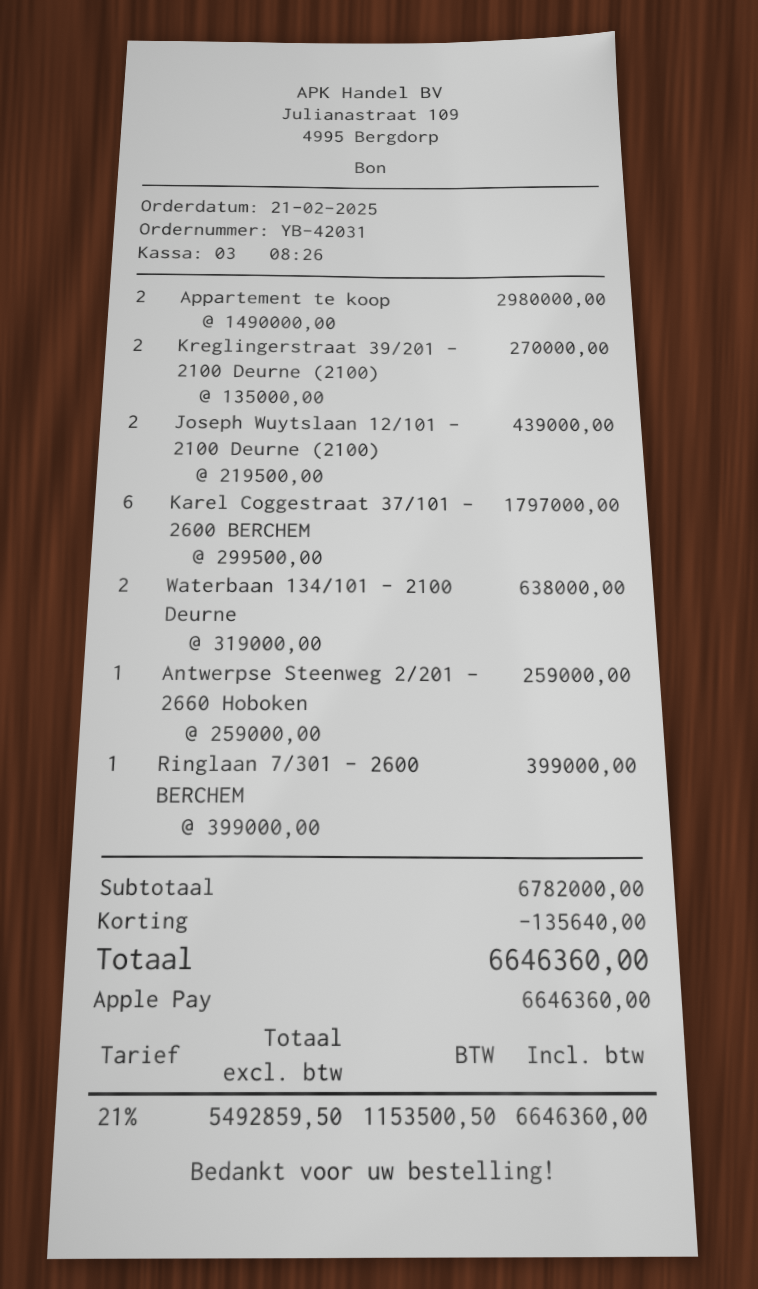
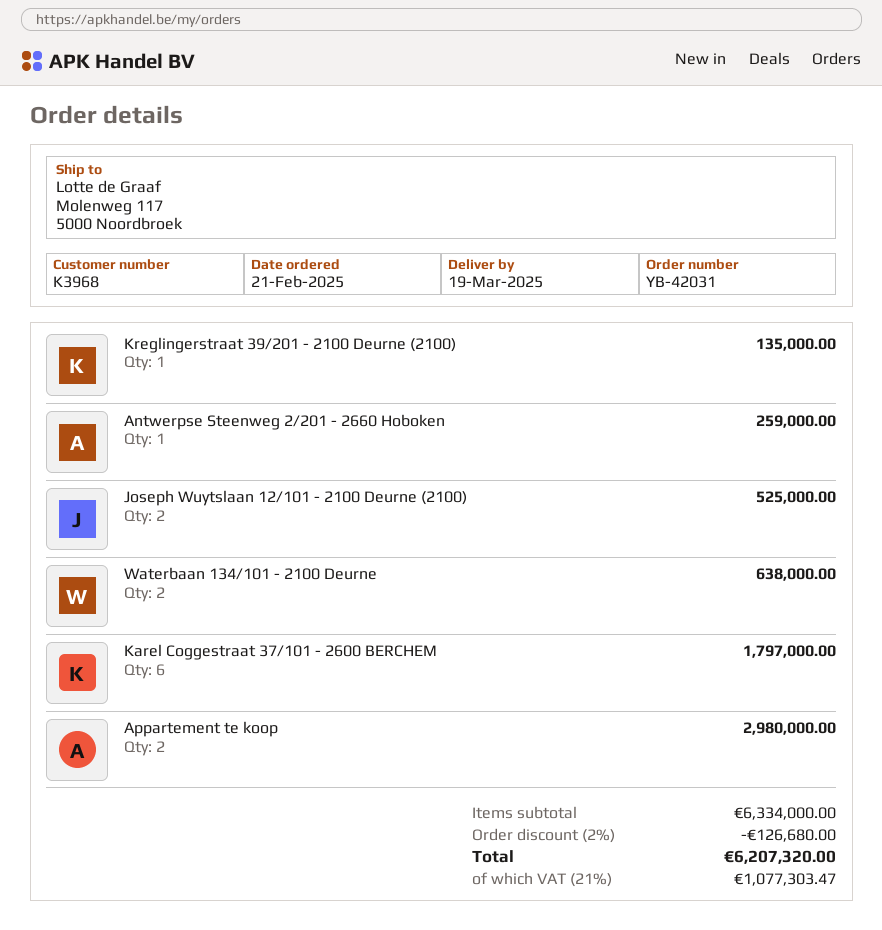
Kreglingerstraat 39/201 - 2100 Deurne (2100): 2 for 270000.00 -> 1 for 135000.00
Joseph Wuytslaan 12/101 - 2100 Deurne (2100): 2 for 439000.00 -> 2 for 525000.00
Ringlaan 7/301 - 2600 BERCHEM: 1 for 399000.00 -> none
subtotal: 6782000.00 -> 6334000.00
discount: 135640.00 -> 126680.00
tax: 21% = 1153500.50 -> 21% = 1077303.47
total: 6646360.00 -> 6207320.00

